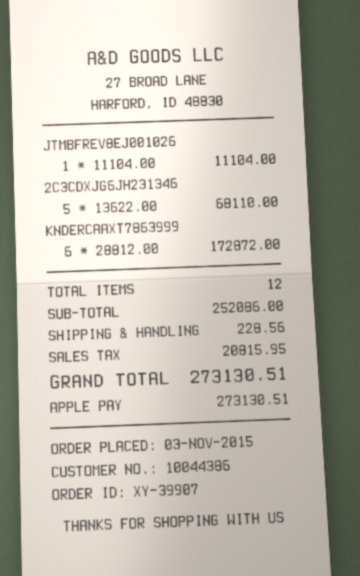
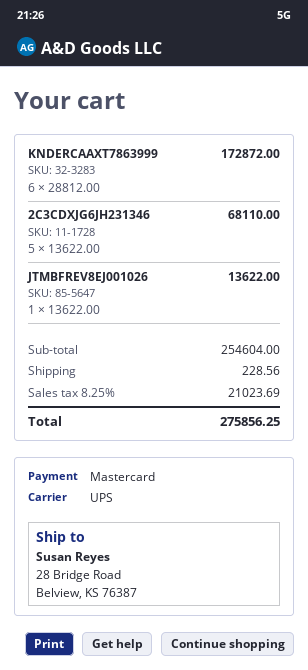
payment method: Apple Pay -> Mastercard
JTMBFREV8EJ001026: 1 x 11104.00 = 11104.00 -> 1 x 13622.00 = 13622.00
subtotal: 252086.00 -> 254604.00
tax: 20815.95 -> 21023.69
total: 273130.51 -> 275856.25

